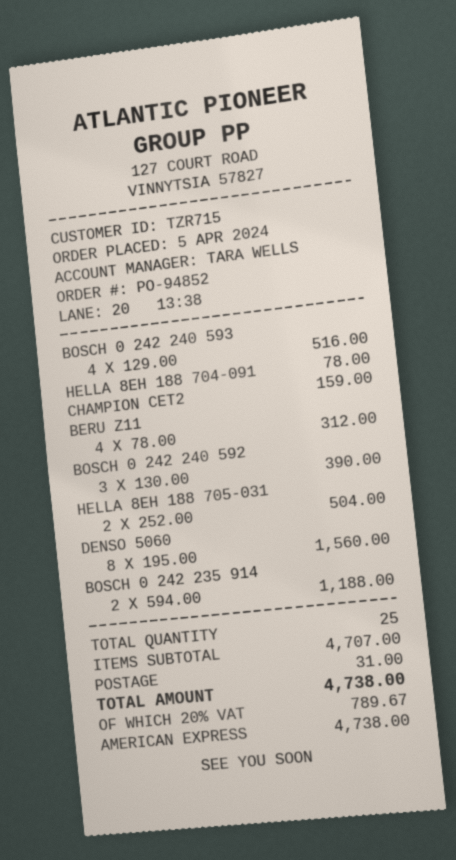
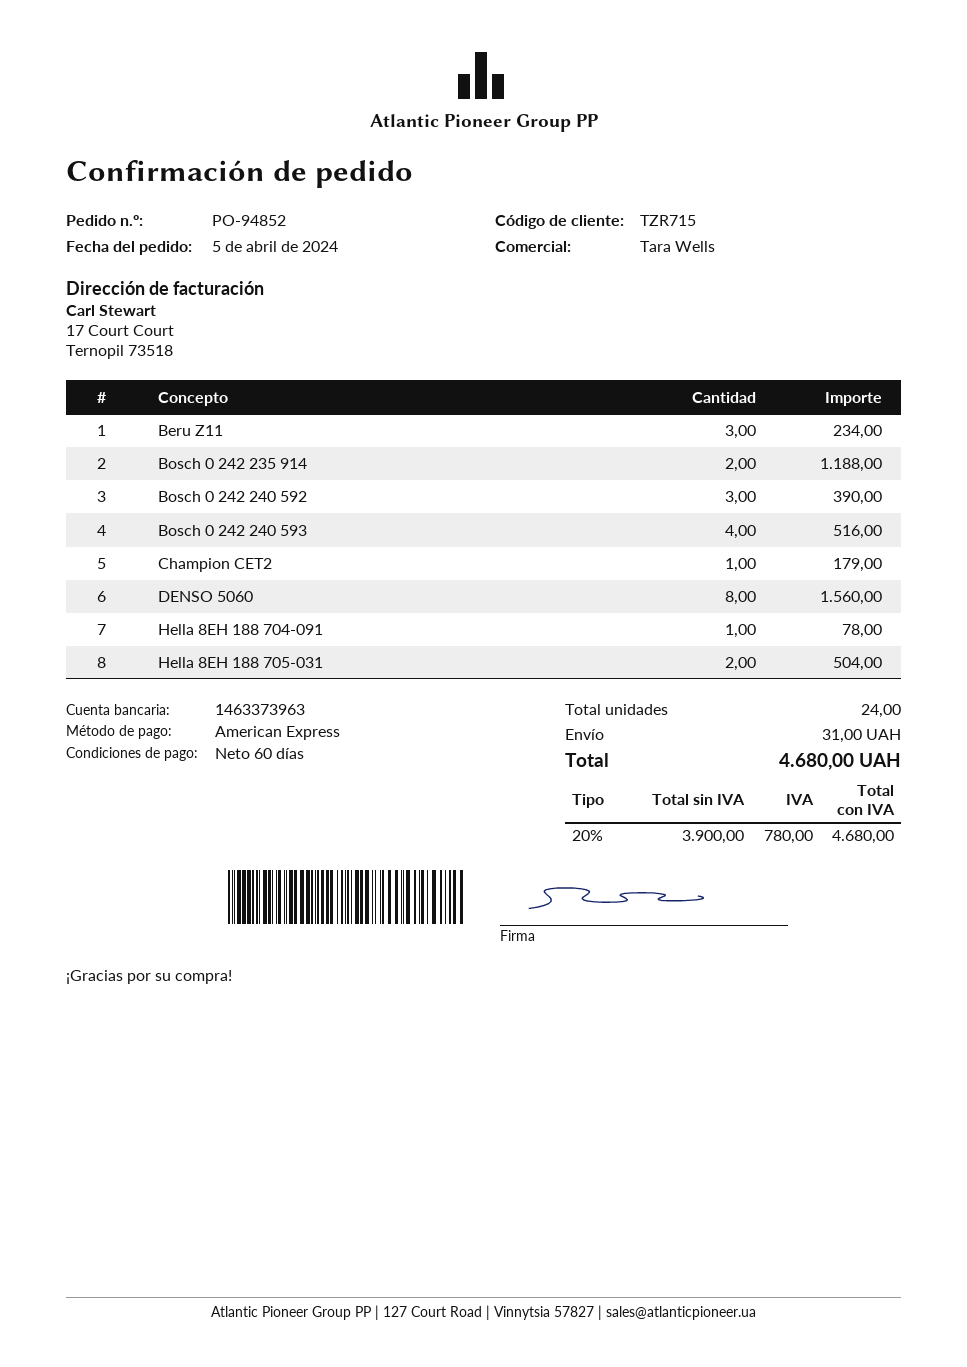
CHAMPION CET2: 1 for 159.00 -> 1 for 179.00
BERU Z11: 4 for 312.00 -> 3 for 234.00
total quantity: 25 -> 24
tax: 20% = 789.67 -> 20% = 780.00
total: 4738.00 -> 4680.00

